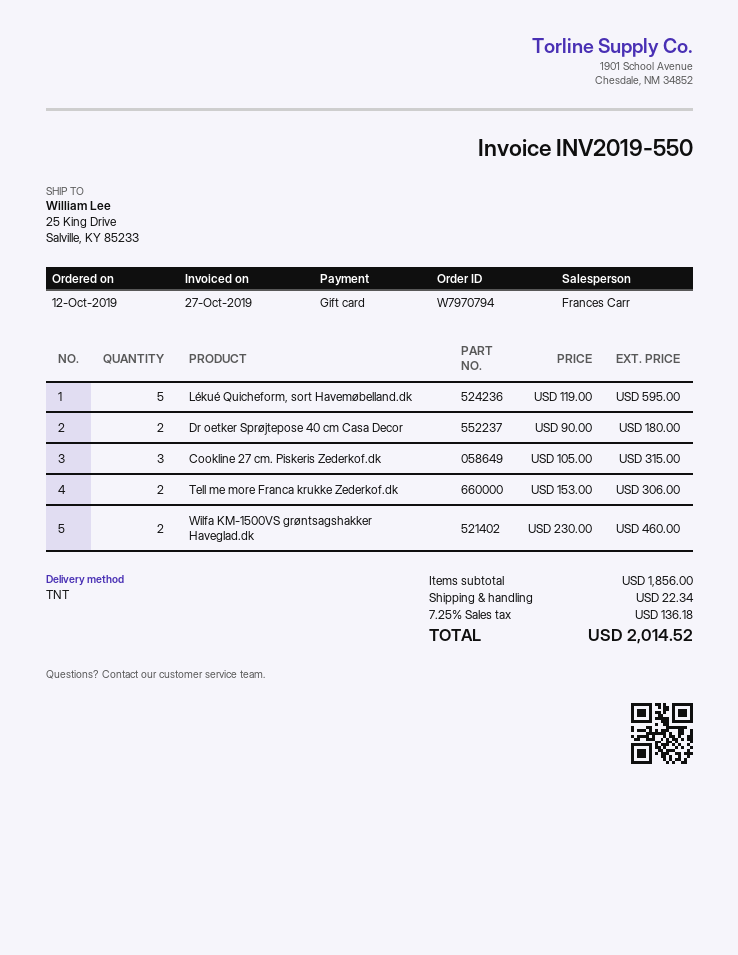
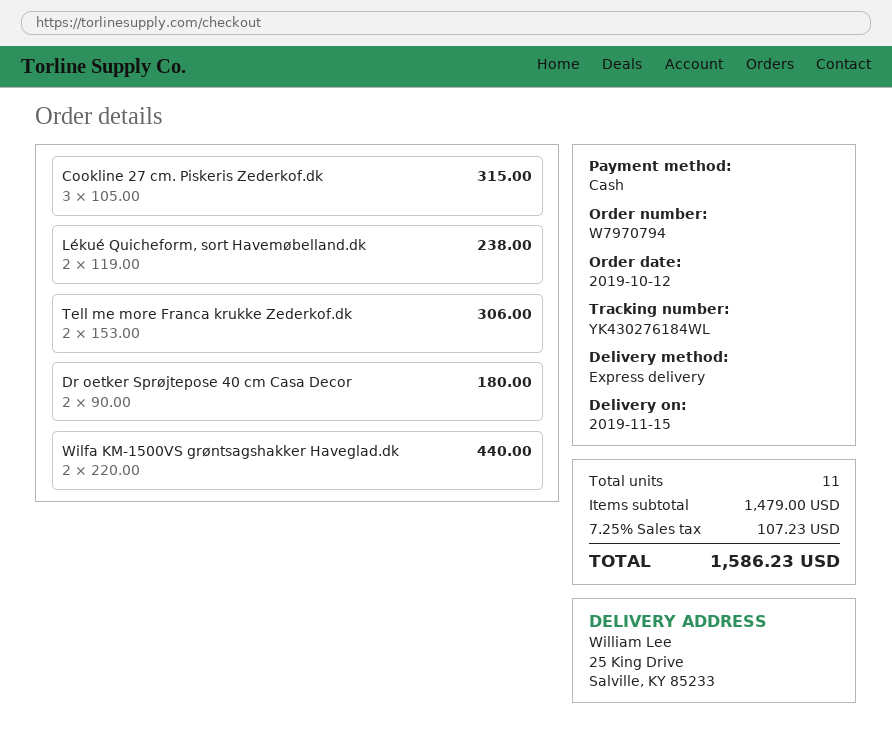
payment method: gift card -> cash
shipping method: TNT -> express
Lékué Quicheform, sort Havemøbelland.dk: 5 x 119.00 = 595.00 -> 2 x 119.00 = 238.00
Wilfa KM-1500VS grøntsagshakker Haveglad.dk: 2 x 230.00 = 460.00 -> 2 x 220.00 = 440.00
subtotal: 1856.00 -> 1479.00
shipping: 22.34 -> none
tax: 7.25% = 136.18 -> 7.25% = 107.23
total: 2014.52 -> 1586.23

